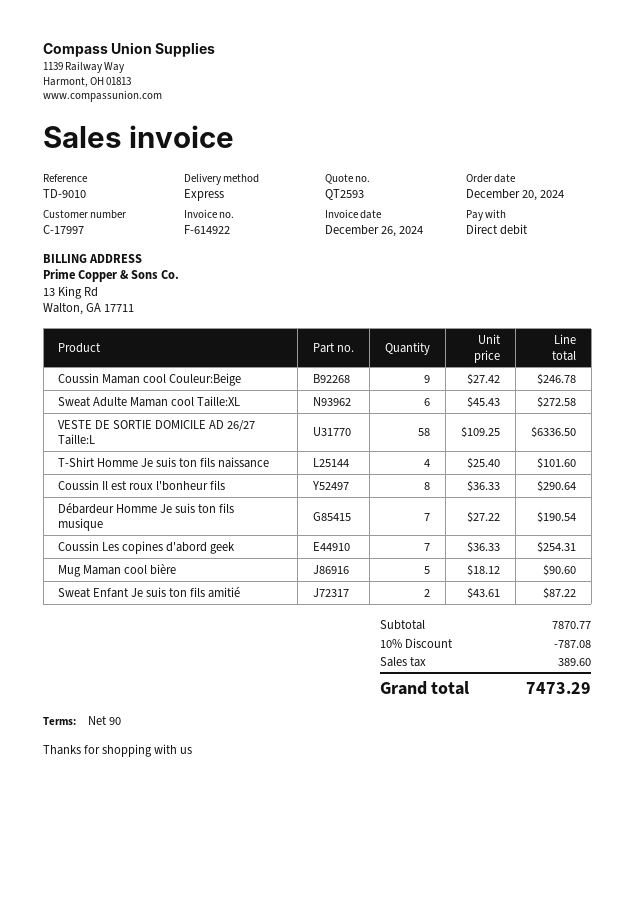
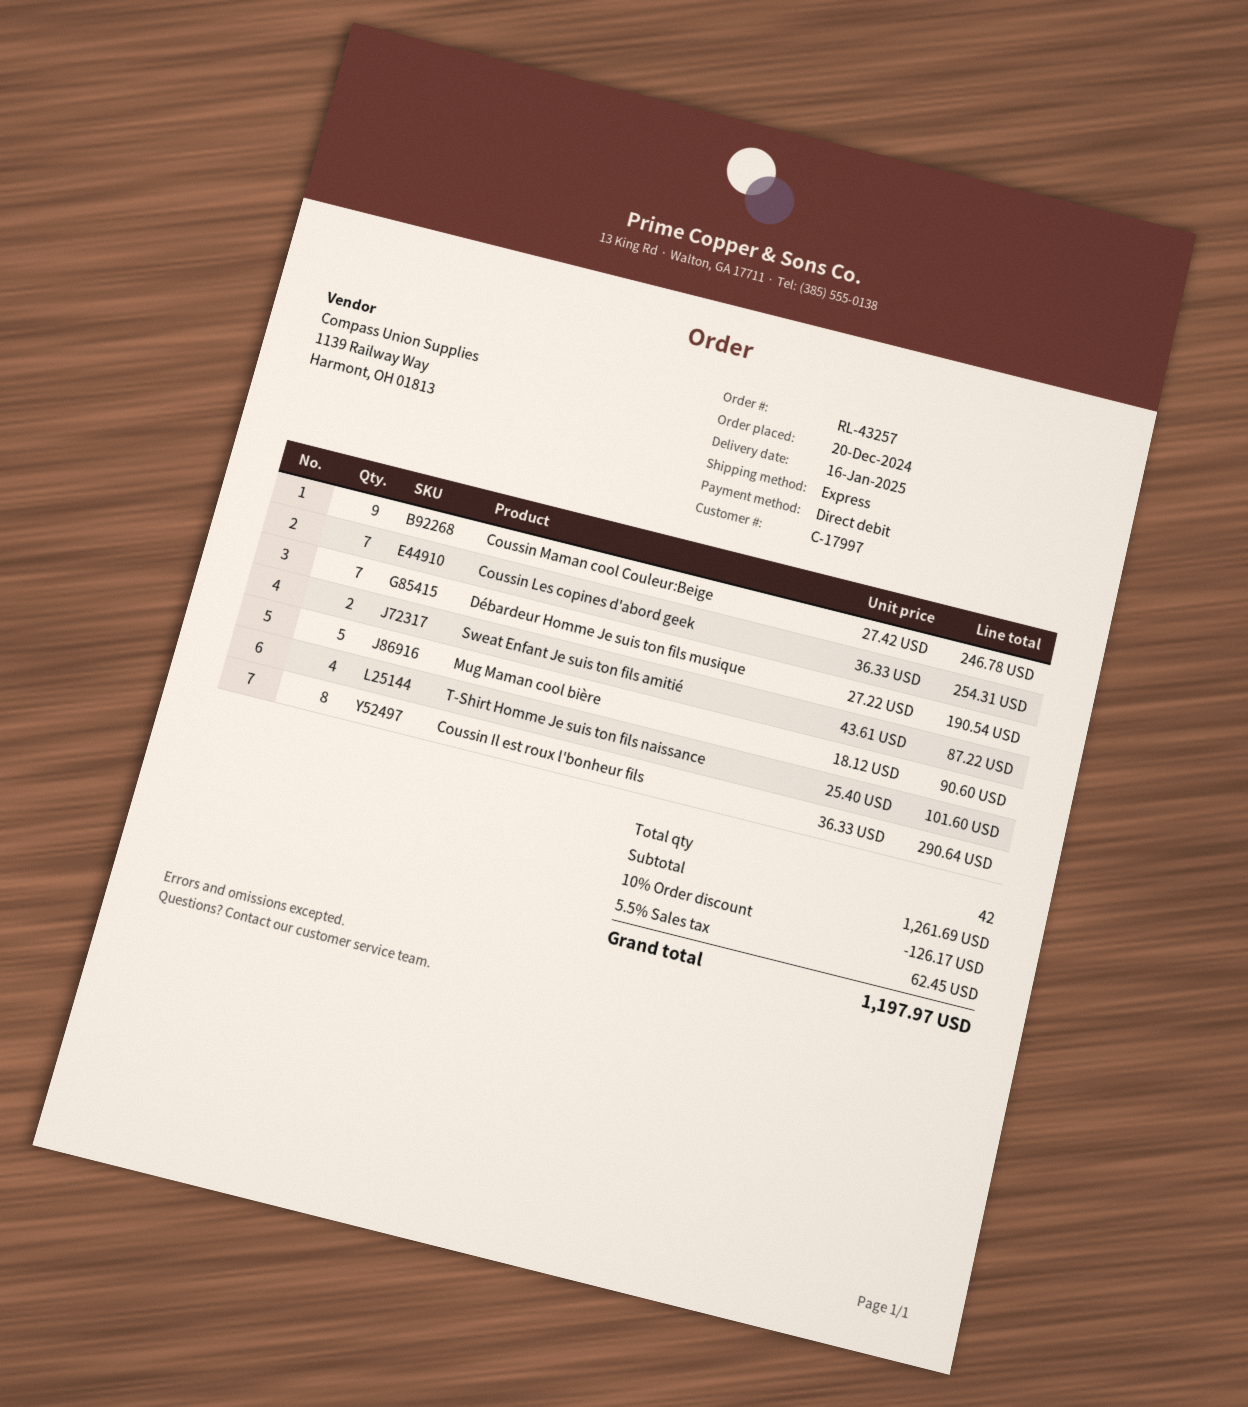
Sweat Adulte Maman cool Taille:XL: 6 x 45.43 = 272.58 -> none
VESTE DE SORTIE DOMICILE AD 26/27 Taille:L: 58 x 109.25 = 6336.50 -> none
subtotal: 7870.77 -> 1261.69
discount: 10% = 787.08 -> 10% = 126.17
tax: 389.60 -> 62.45
total: 7473.29 -> 1197.97

